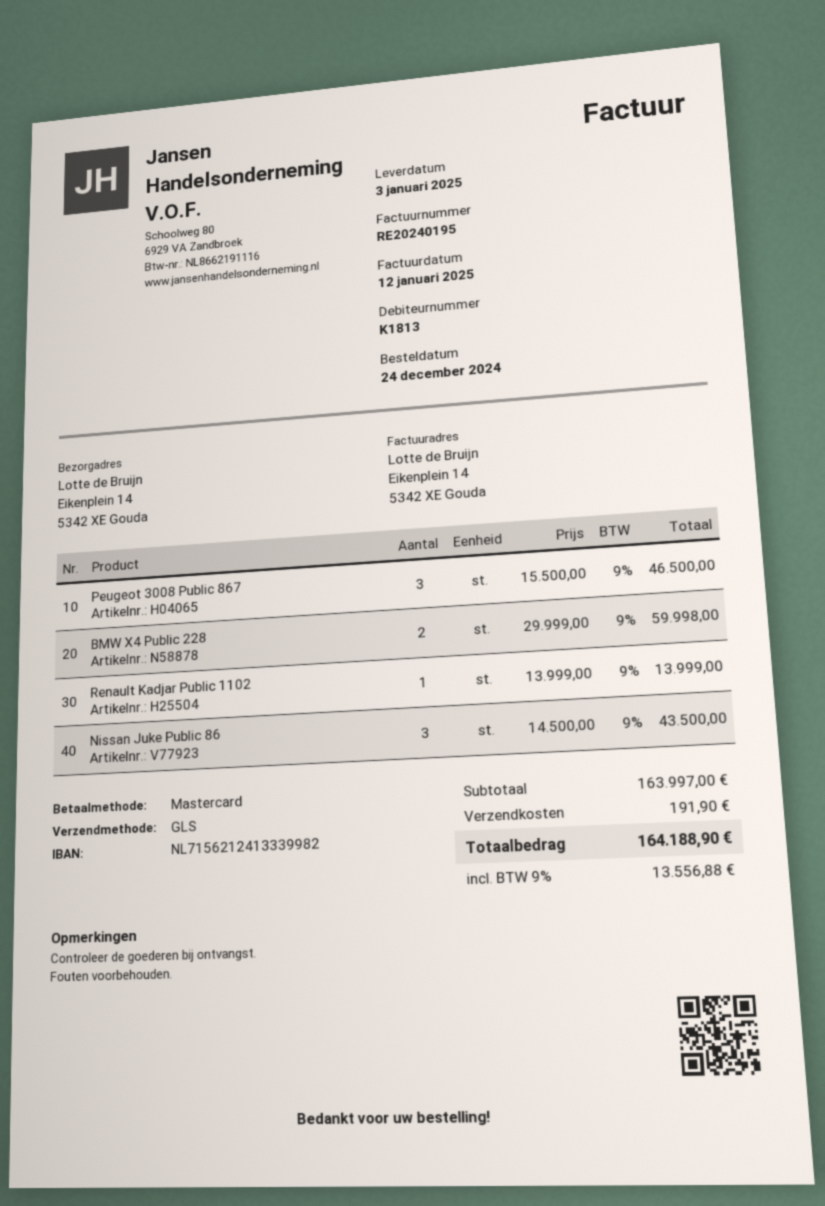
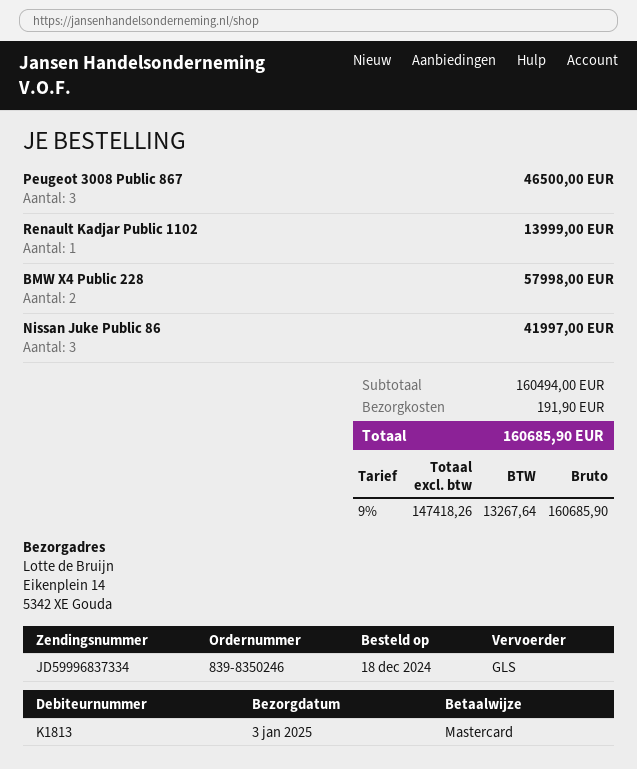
order date: 2024-12-24 -> 2024-12-18
BMW X4 Public 228: 2 for 59998.00 -> 2 for 57998.00
Nissan Juke Public 86: 3 for 43500.00 -> 3 for 41997.00
subtotal: 163997.00 -> 160494.00
tax: 9% = 13556.88 -> 9% = 13267.64
total: 164188.90 -> 160685.90

